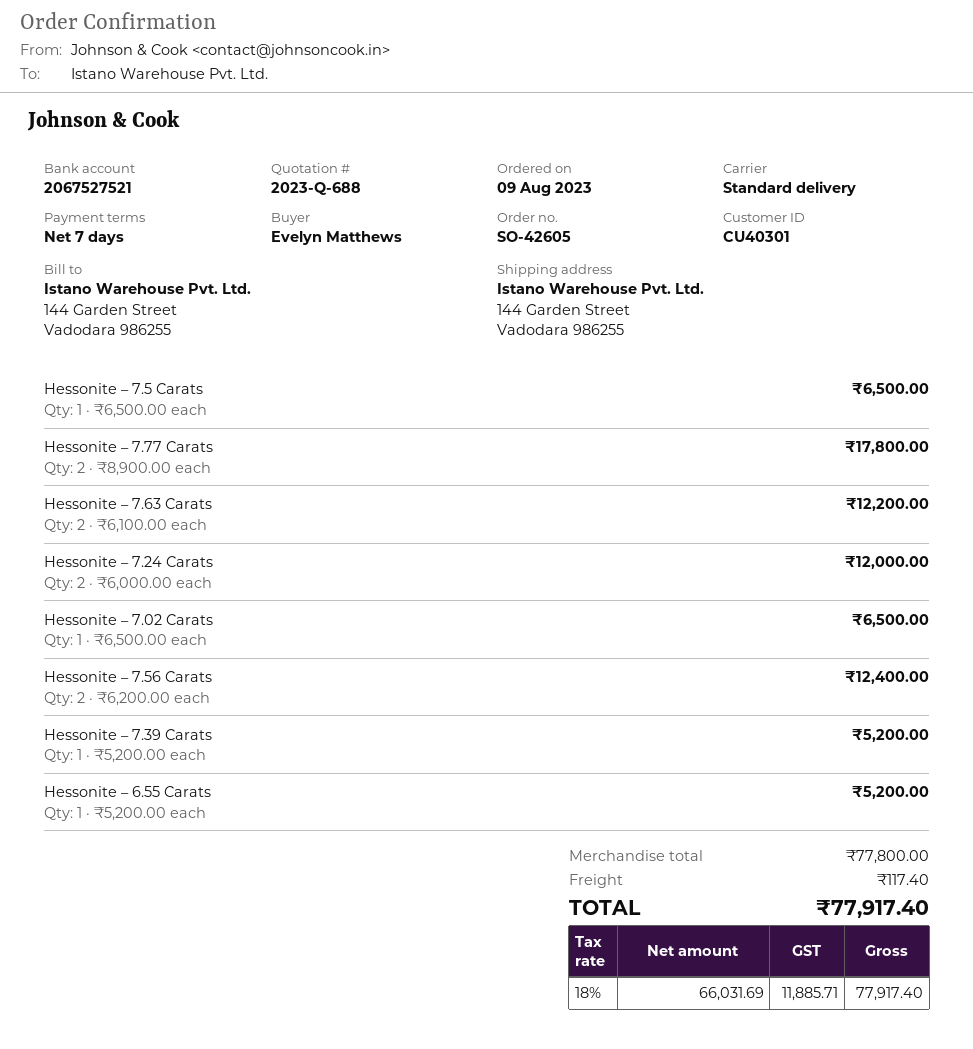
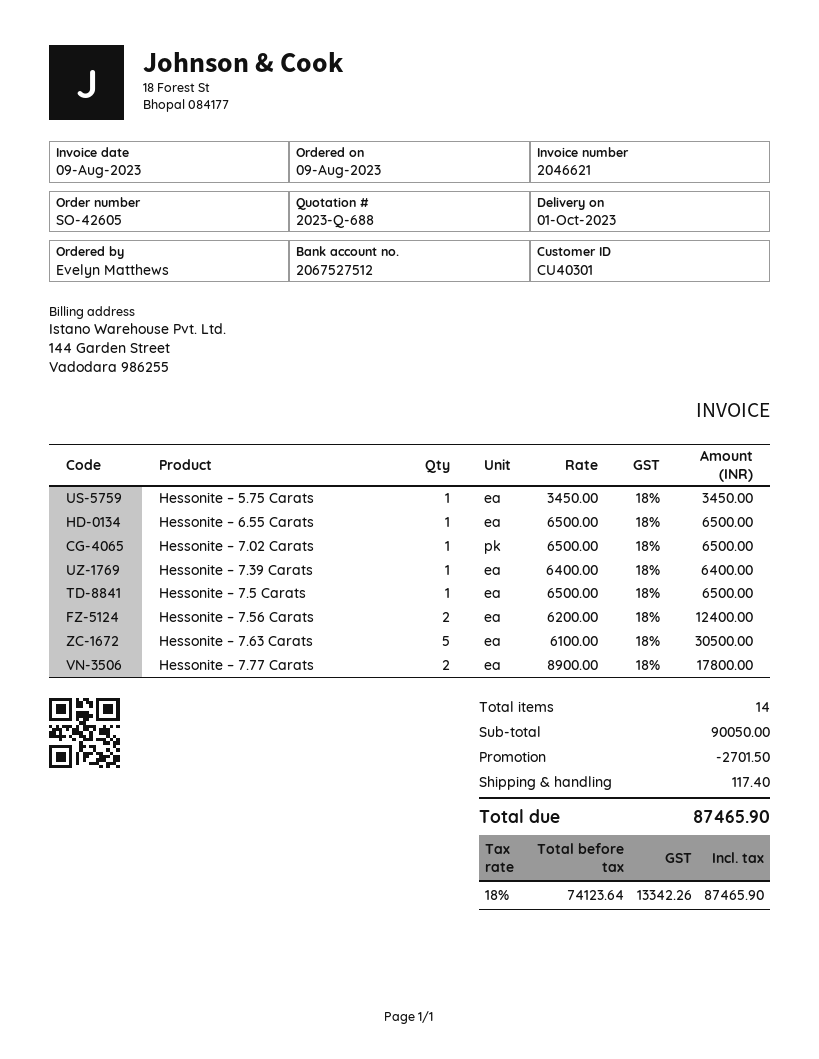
bank account: 2067527521 -> 2067527512
Hessonite – 7.63 Carats: 2 x 6100.00 = 12200.00 -> 5 x 6100.00 = 30500.00
Hessonite – 7.24 Carats: 2 x 6000.00 = 12000.00 -> none
Hessonite – 7.39 Carats: 1 x 5200.00 = 5200.00 -> 1 x 6400.00 = 6400.00
Hessonite – 6.55 Carats: 1 x 5200.00 = 5200.00 -> 1 x 6500.00 = 6500.00
Hessonite – 5.75 Carats: none -> 1 x 3450.00 = 3450.00
subtotal: 77800.00 -> 90050.00
discount: none -> 2701.50
net: 66031.69 -> 74123.64
tax: 18% = 11885.71 -> 18% = 13342.26
total: 77917.40 -> 87465.90

